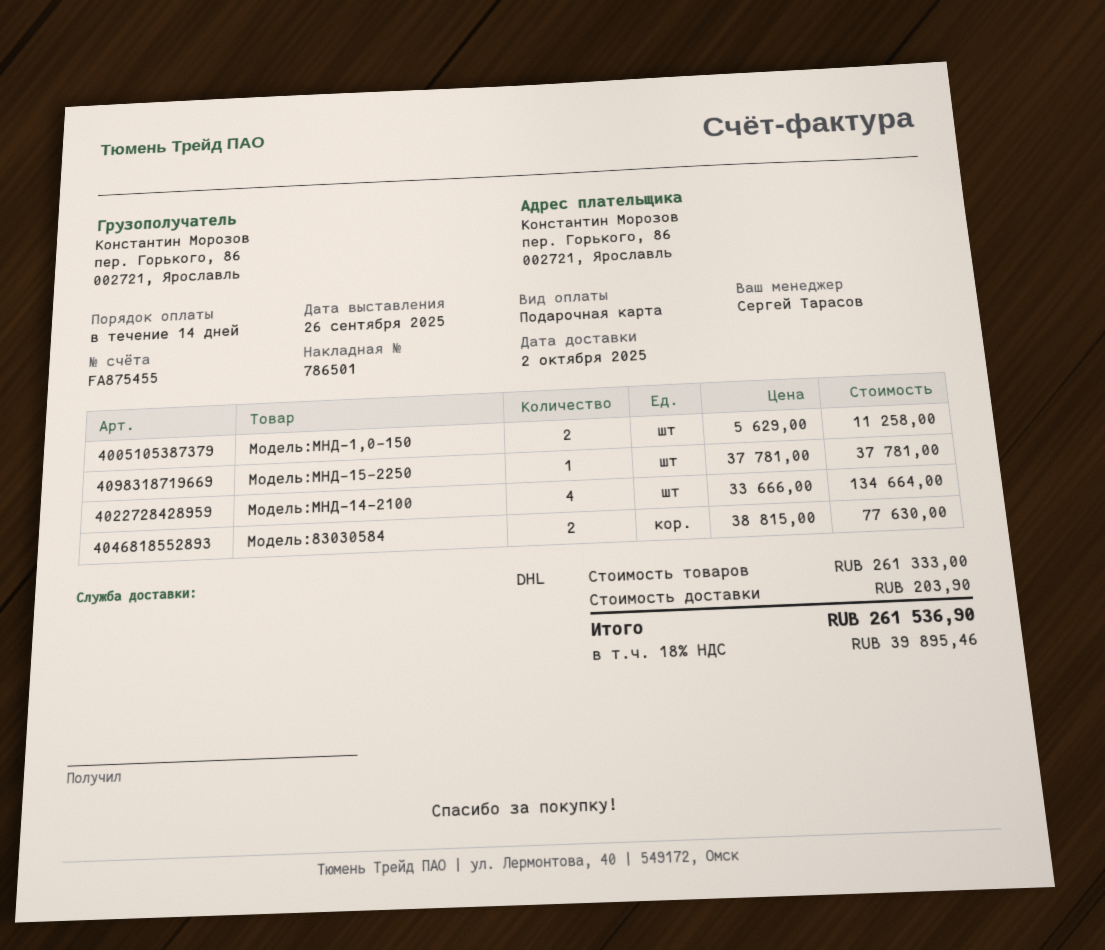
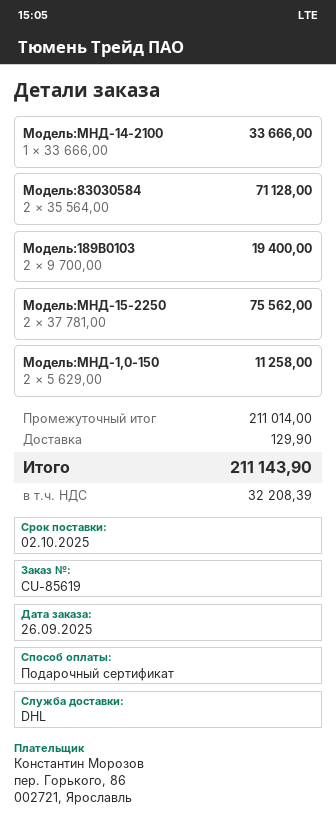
Модель:МНД-15-2250: 1 x 37781.00 = 37781.00 -> 2 x 37781.00 = 75562.00
Модель:МНД-14-2100: 4 x 33666.00 = 134664.00 -> 1 x 33666.00 = 33666.00
Модель:83030584: 2 x 38815.00 = 77630.00 -> 2 x 35564.00 = 71128.00
Модель:189B0103: none -> 2 x 9700.00 = 19400.00
subtotal: 261333.00 -> 211014.00
shipping: 203.90 -> 129.90
tax: 39895.46 -> 32208.39
total: 261536.90 -> 211143.90

